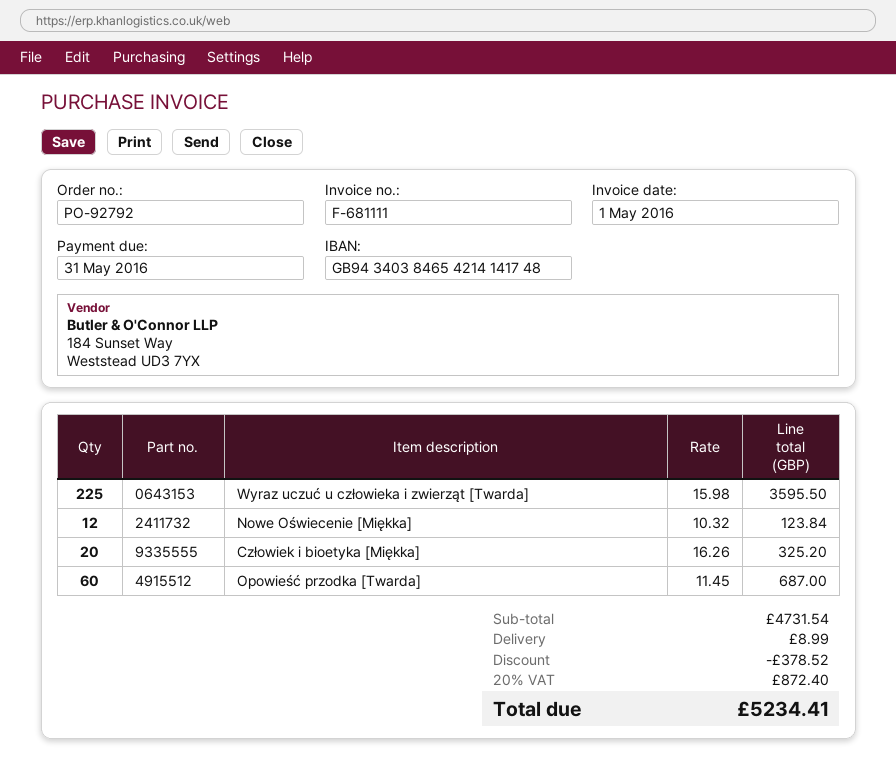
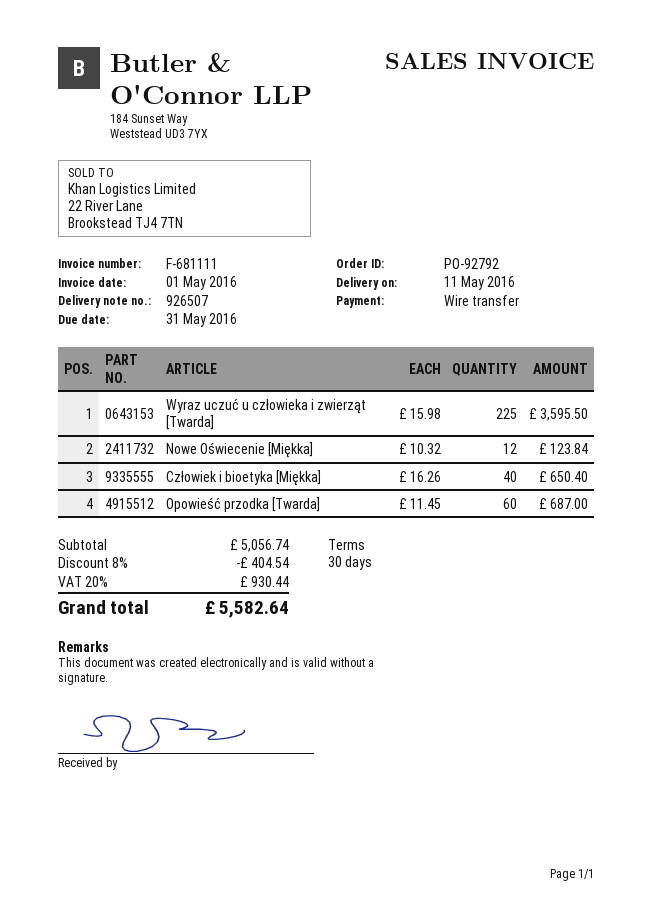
Człowiek i bioetyka [Miękka]: 20 x 16.26 = 325.20 -> 40 x 16.26 = 650.40
subtotal: 4731.54 -> 5056.74
discount: 378.52 -> 404.54
shipping: 8.99 -> none
tax: 20% = 872.40 -> 20% = 930.44
total: 5234.41 -> 5582.64

